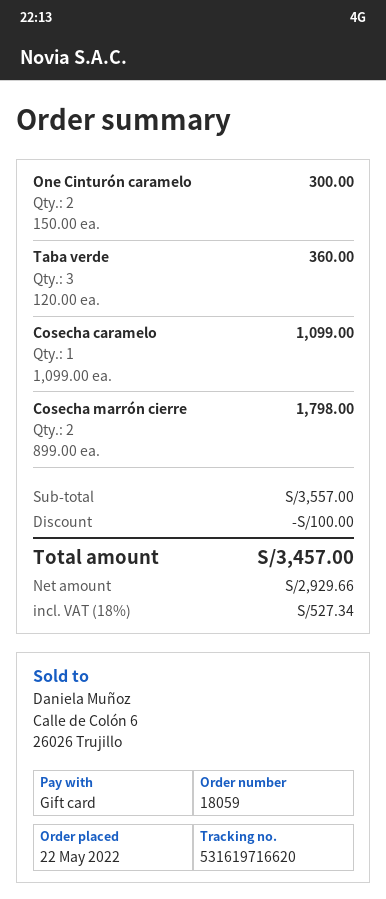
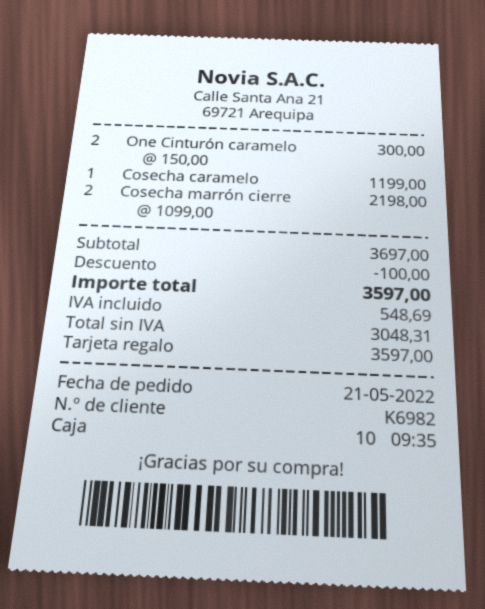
order date: 2022-05-22 -> 2022-05-21
Taba verde: 3 x 120.00 = 360.00 -> none
Cosecha caramelo: 1 x 1099.00 = 1099.00 -> 1 x 1199.00 = 1199.00
Cosecha marrón cierre: 2 x 899.00 = 1798.00 -> 2 x 1099.00 = 2198.00
subtotal: 3557.00 -> 3697.00
net: 2929.66 -> 3048.31
tax: 527.34 -> 548.69
total: 3457.00 -> 3597.00

